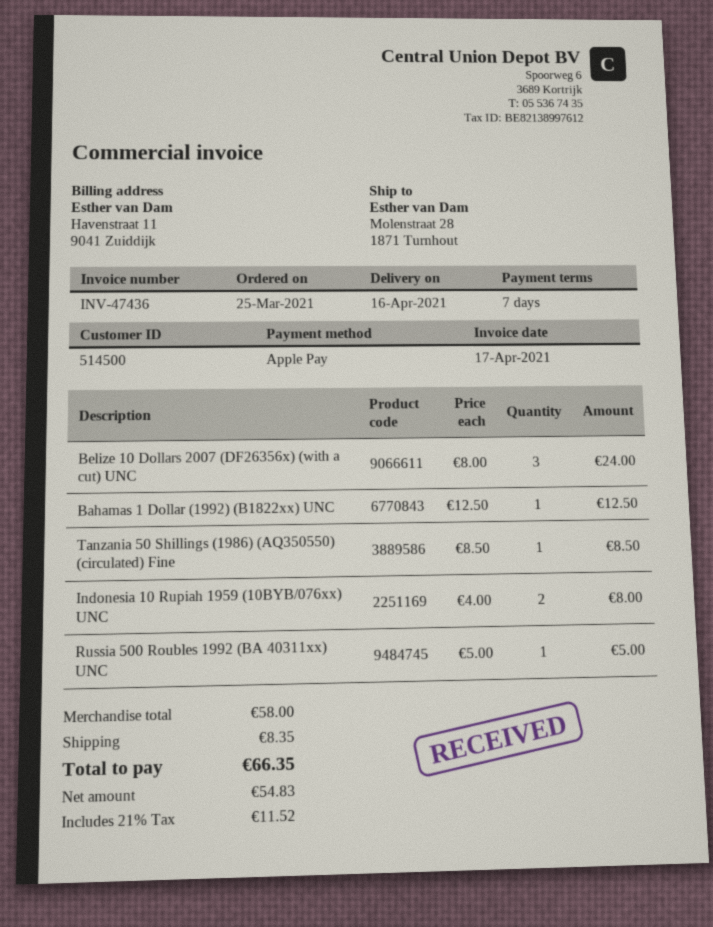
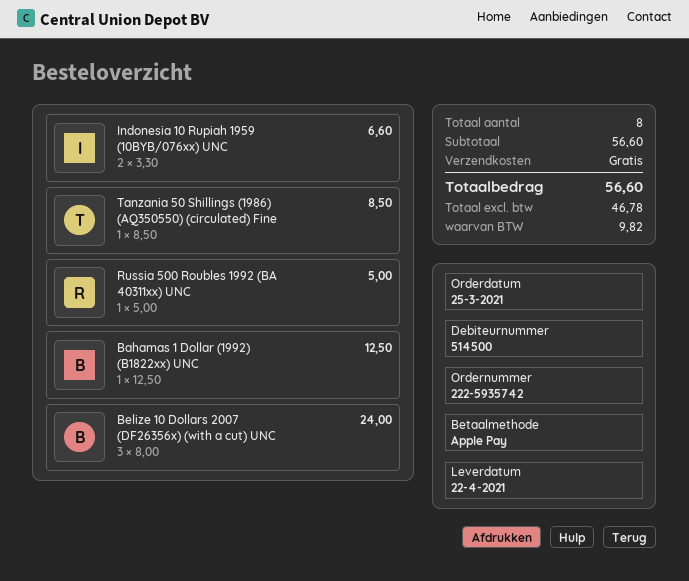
delivery date: 2021-04-16 -> 2021-04-22
Indonesia 10 Rupiah 1959 (10BYB/076xx) UNC: 2 x 4.00 = 8.00 -> 2 x 3.30 = 6.60
subtotal: 58.00 -> 56.60
shipping: 8.35 -> 0.00
net: 54.83 -> 46.78
tax: 11.52 -> 9.82
total: 66.35 -> 56.60

